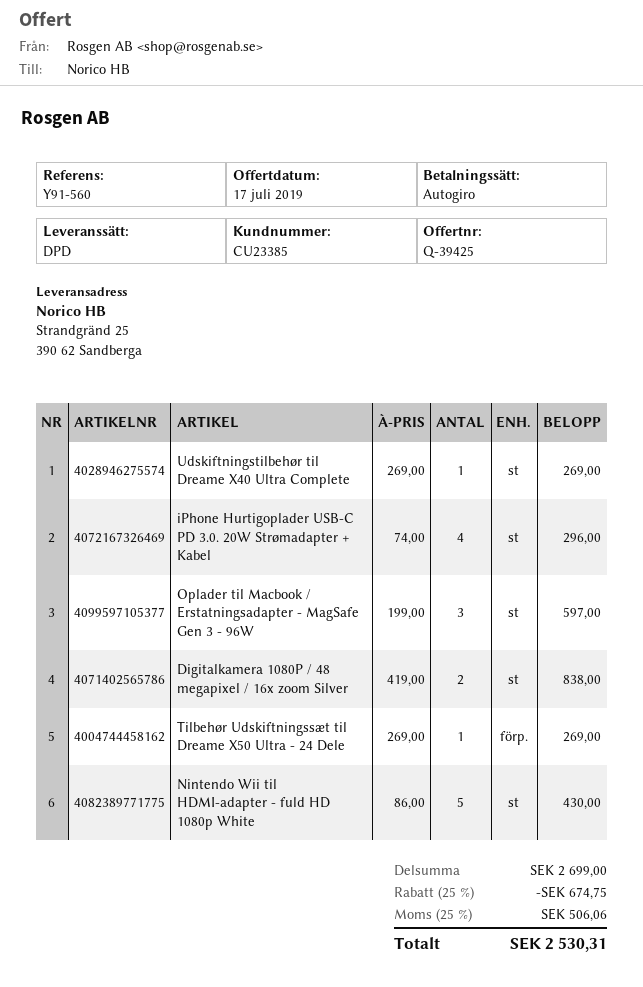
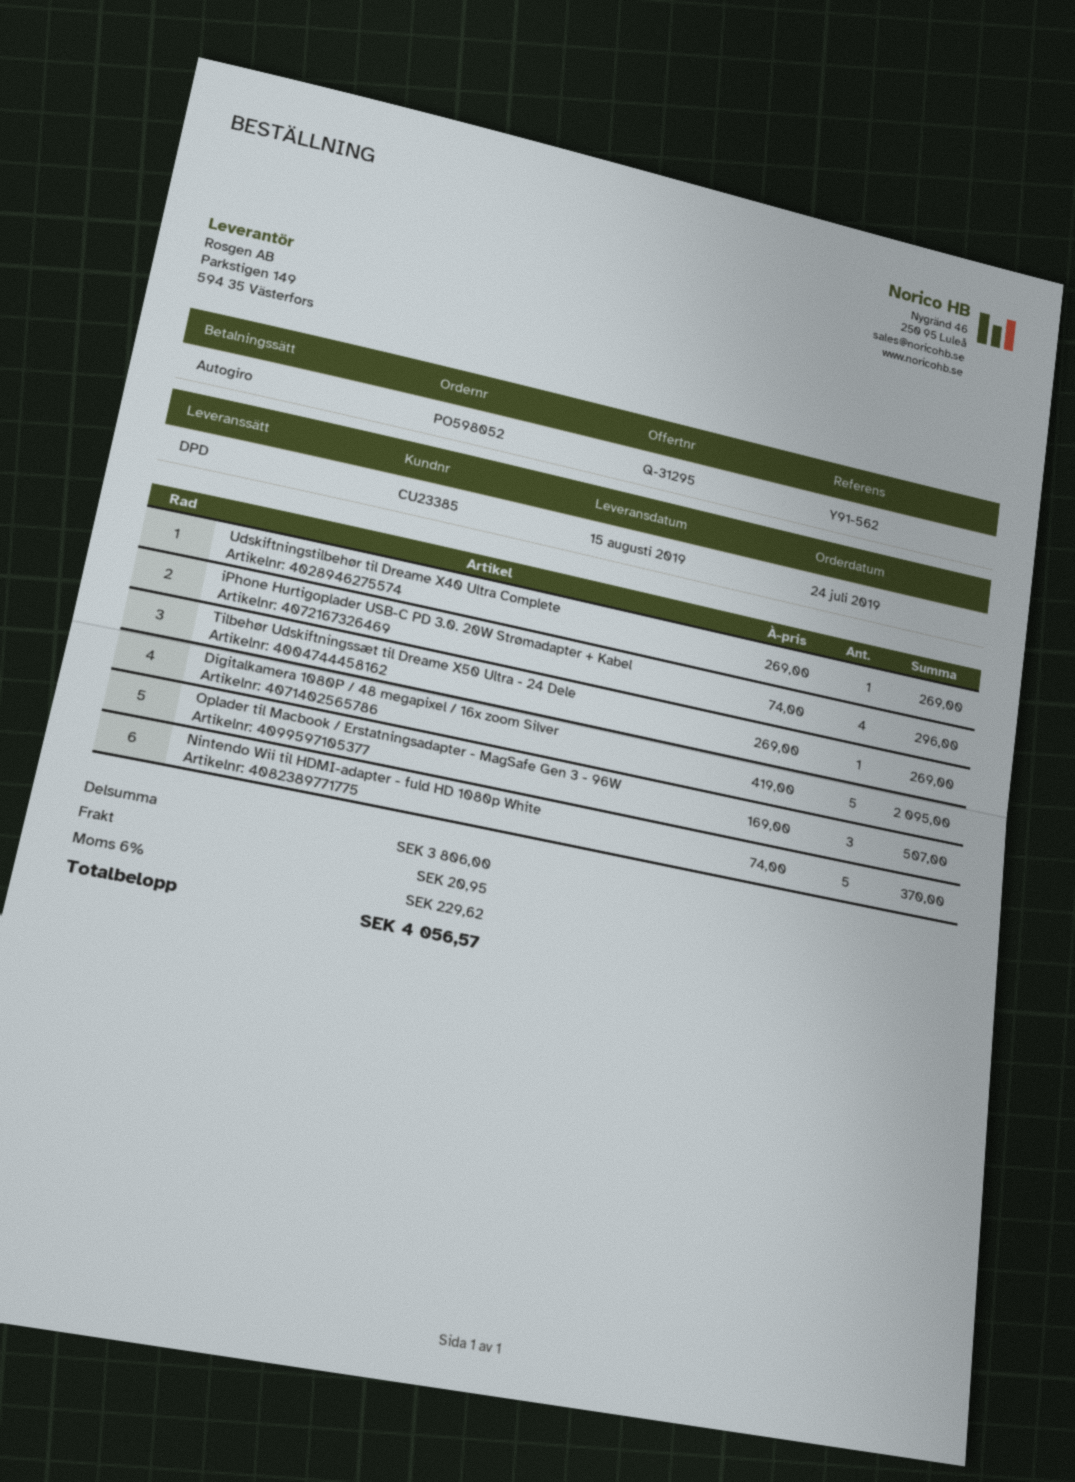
quote number: Q-39425 -> Q-31295
reference: Y91-560 -> Y91-562
Oplader til Macbook / Erstatningsadapter - MagSafe Gen 3 - 96W: 3 x 199.00 = 597.00 -> 3 x 169.00 = 507.00
Digitalkamera 1080P / 48 megapixel / 16x zoom Silver: 2 x 419.00 = 838.00 -> 5 x 419.00 = 2095.00
Nintendo Wii til HDMI-adapter - fuld HD 1080p White: 5 x 86.00 = 430.00 -> 5 x 74.00 = 370.00
subtotal: 2699.00 -> 3806.00
discount: 25% = 674.75 -> none
shipping: none -> 20.95
tax: 25% = 506.06 -> 6% = 229.62
total: 2530.31 -> 4056.57

